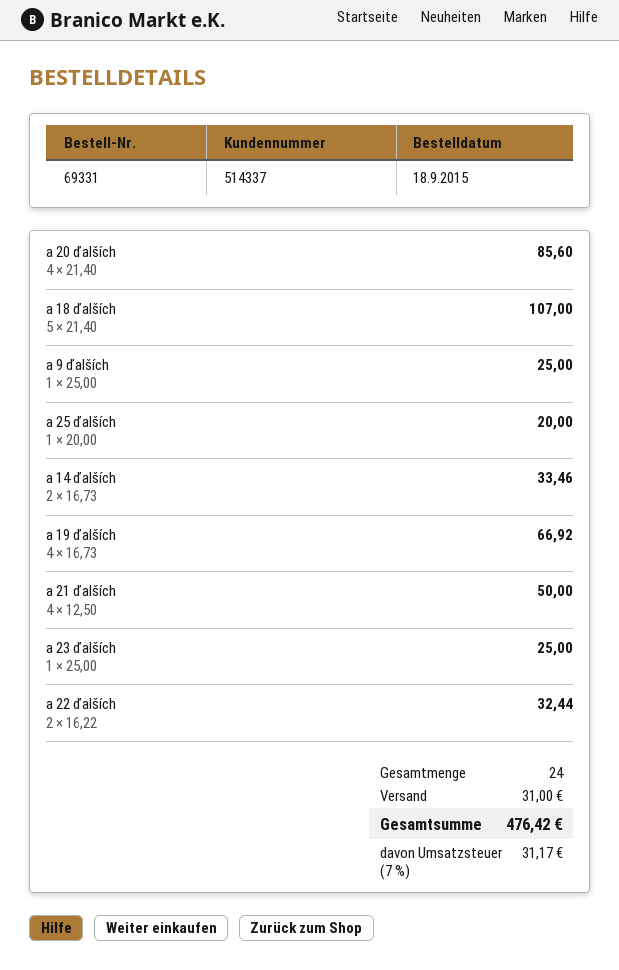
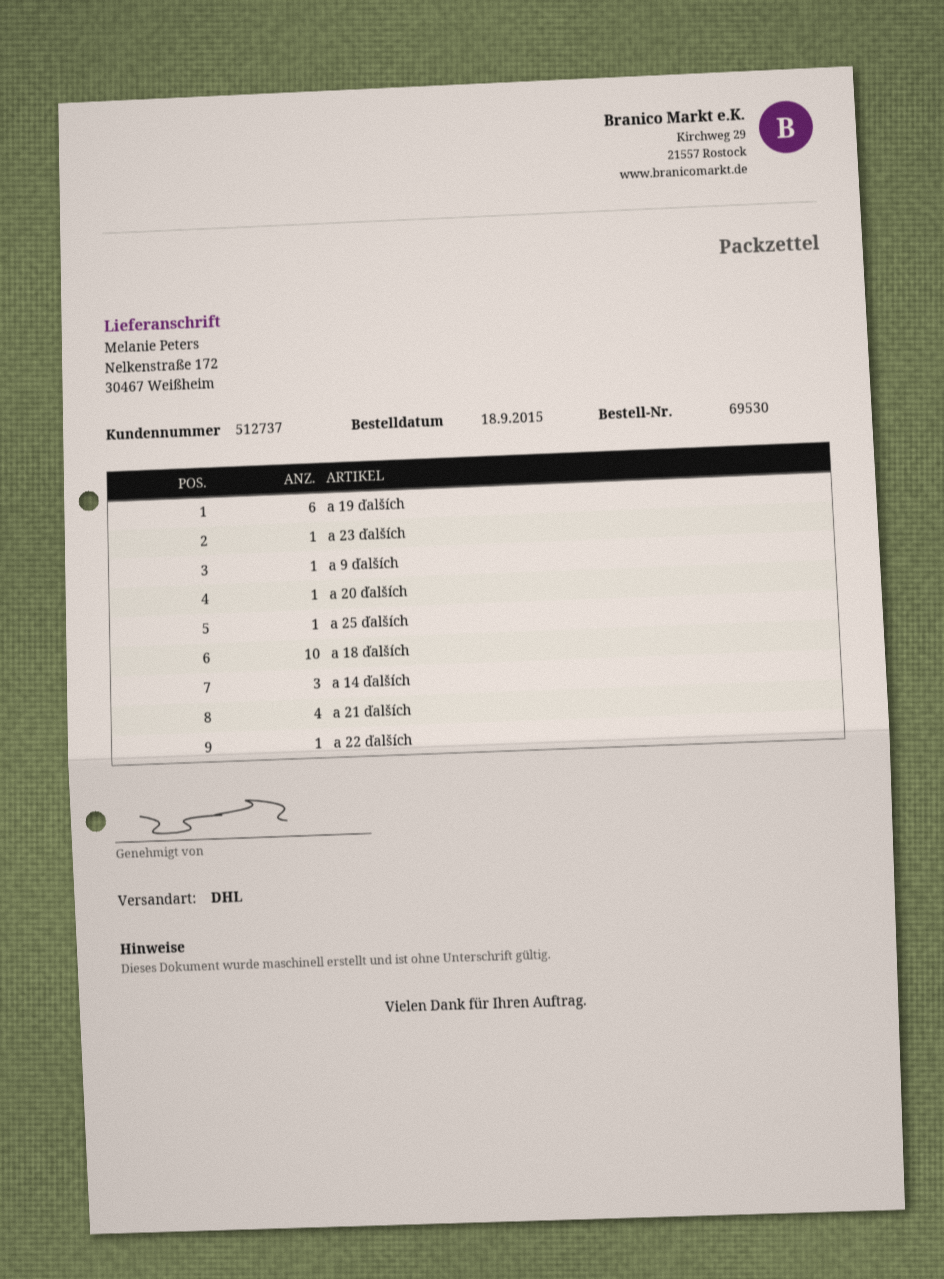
order number: 69331 -> 69530
customer number: 514337 -> 512737
a 20 ďalších: 4 -> 1
a 18 ďalších: 5 -> 10
a 14 ďalších: 2 -> 3
a 19 ďalších: 4 -> 6
a 22 ďalších: 2 -> 1

